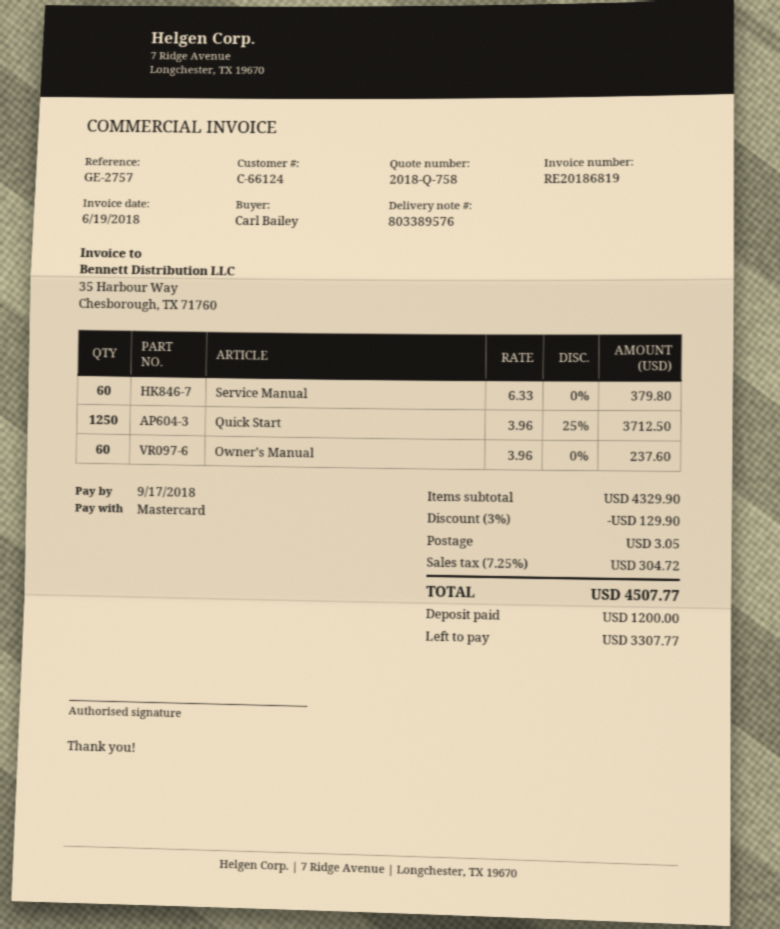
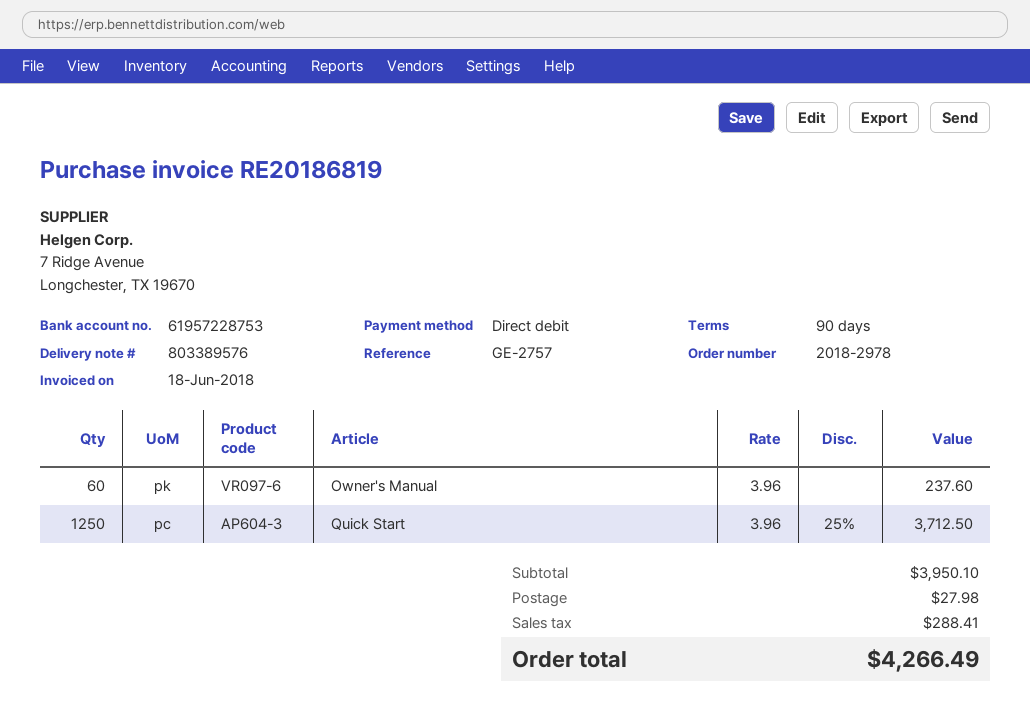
invoice date: 2018-06-19 -> 2018-06-18
payment method: Mastercard -> direct debit
Service Manual: 60 x 6.33 = 379.80 -> none
subtotal: 4329.90 -> 3950.10
discount: 3% = 129.90 -> none
shipping: 3.05 -> 27.98
tax: 304.72 -> 288.41
total: 4507.77 -> 4266.49

